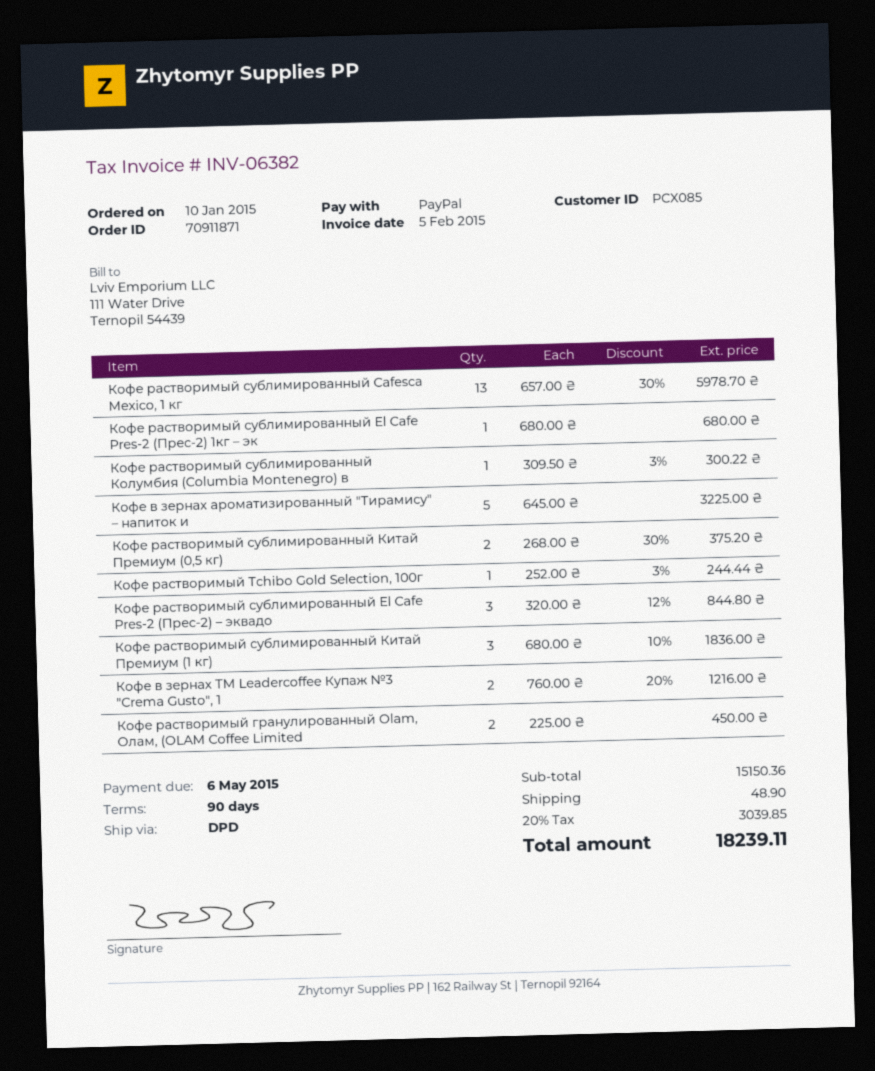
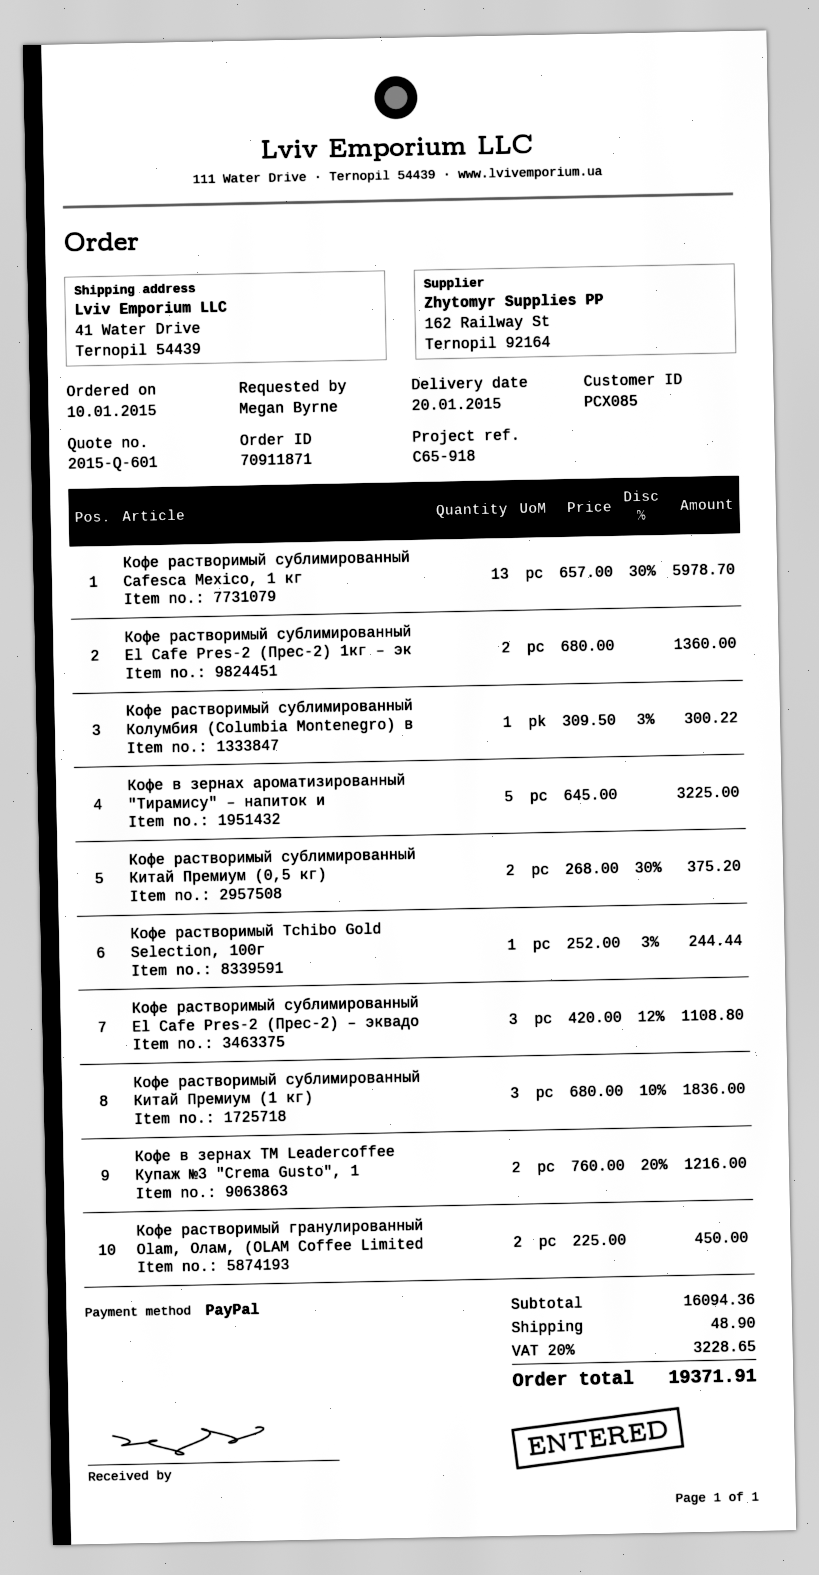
Кофе растворимый сублимированный El Cafe Pres-2 (Прес-2) 1кг – эк: 1 x 680.00 = 680.00 -> 2 x 680.00 = 1360.00
Кофе растворимый сублимированный El Cafe Pres-2 (Прес-2) – эквадо: 3 x 320.00 - 12% = 844.80 -> 3 x 420.00 - 12% = 1108.80
subtotal: 15150.36 -> 16094.36
tax: 20% = 3039.85 -> 20% = 3228.65
total: 18239.11 -> 19371.91

